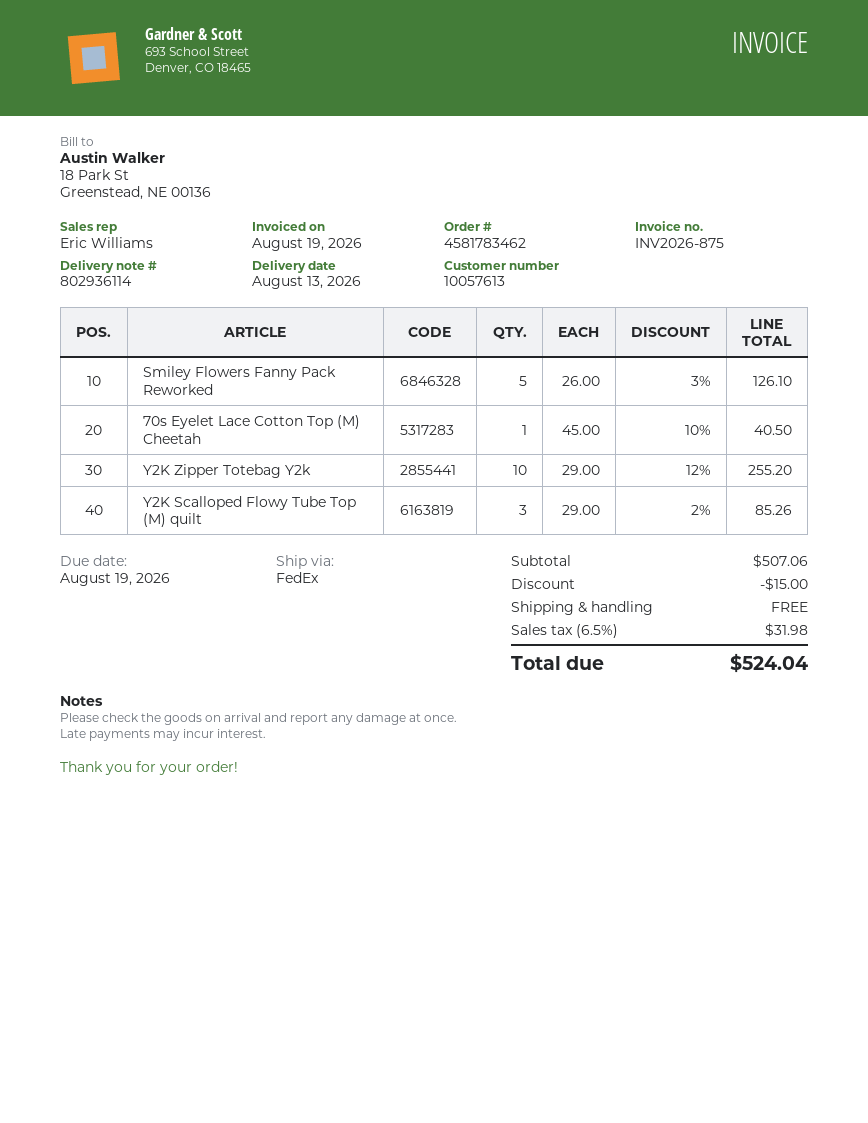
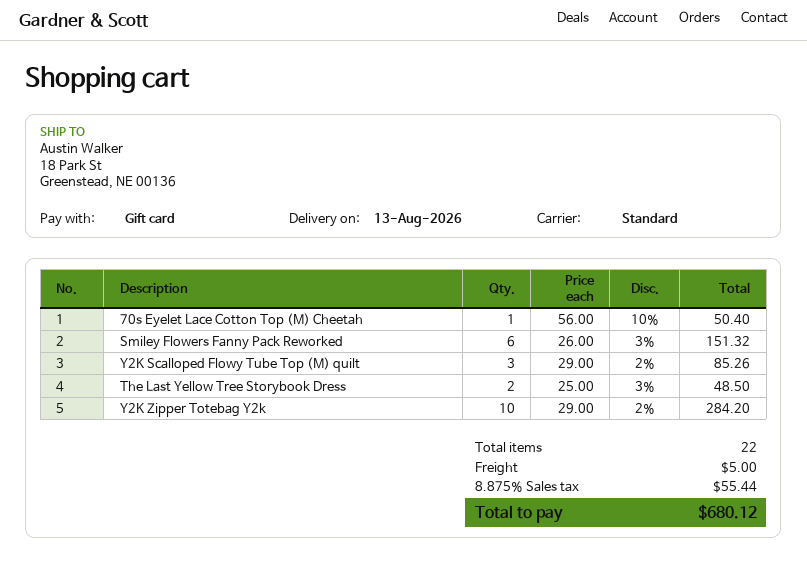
shipping method: FedEx -> standard
Smiley Flowers Fanny Pack Reworked: 5 x 26.00 - 3% = 126.10 -> 6 x 26.00 - 3% = 151.32
70s Eyelet Lace Cotton Top (M) Cheetah: 1 x 45.00 - 10% = 40.50 -> 1 x 56.00 - 10% = 50.40
Y2K Zipper Totebag Y2k: 10 x 29.00 - 12% = 255.20 -> 10 x 29.00 - 2% = 284.20
The Last Yellow Tree Storybook Dress: none -> 2 x 25.00 - 3% = 48.50
discount: 15.00 -> none
shipping: 0.00 -> 5.00
tax: 6.5% = 31.98 -> 8.875% = 55.44
total: 524.04 -> 680.12

